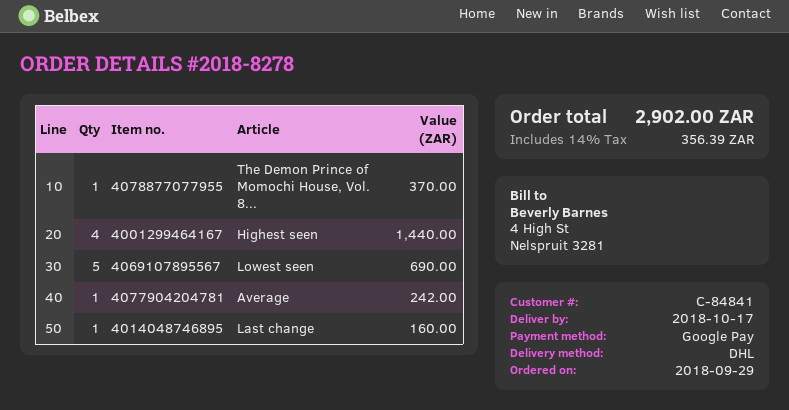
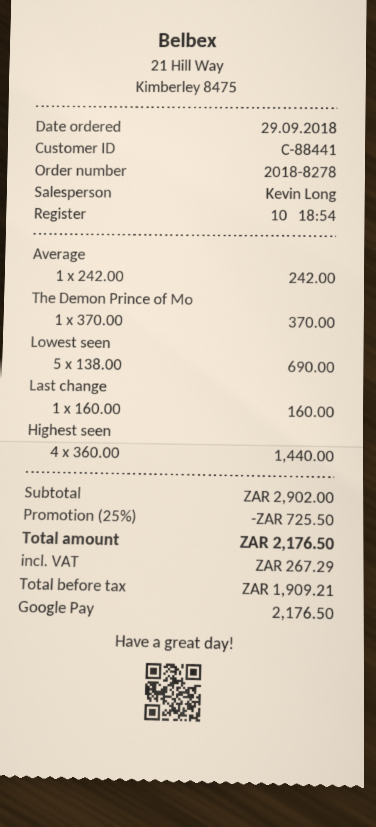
customer number: C-84841 -> C-88441
discount: none -> 25% = 725.50
tax: 356.39 -> 267.29
total: 2902.00 -> 2176.50

